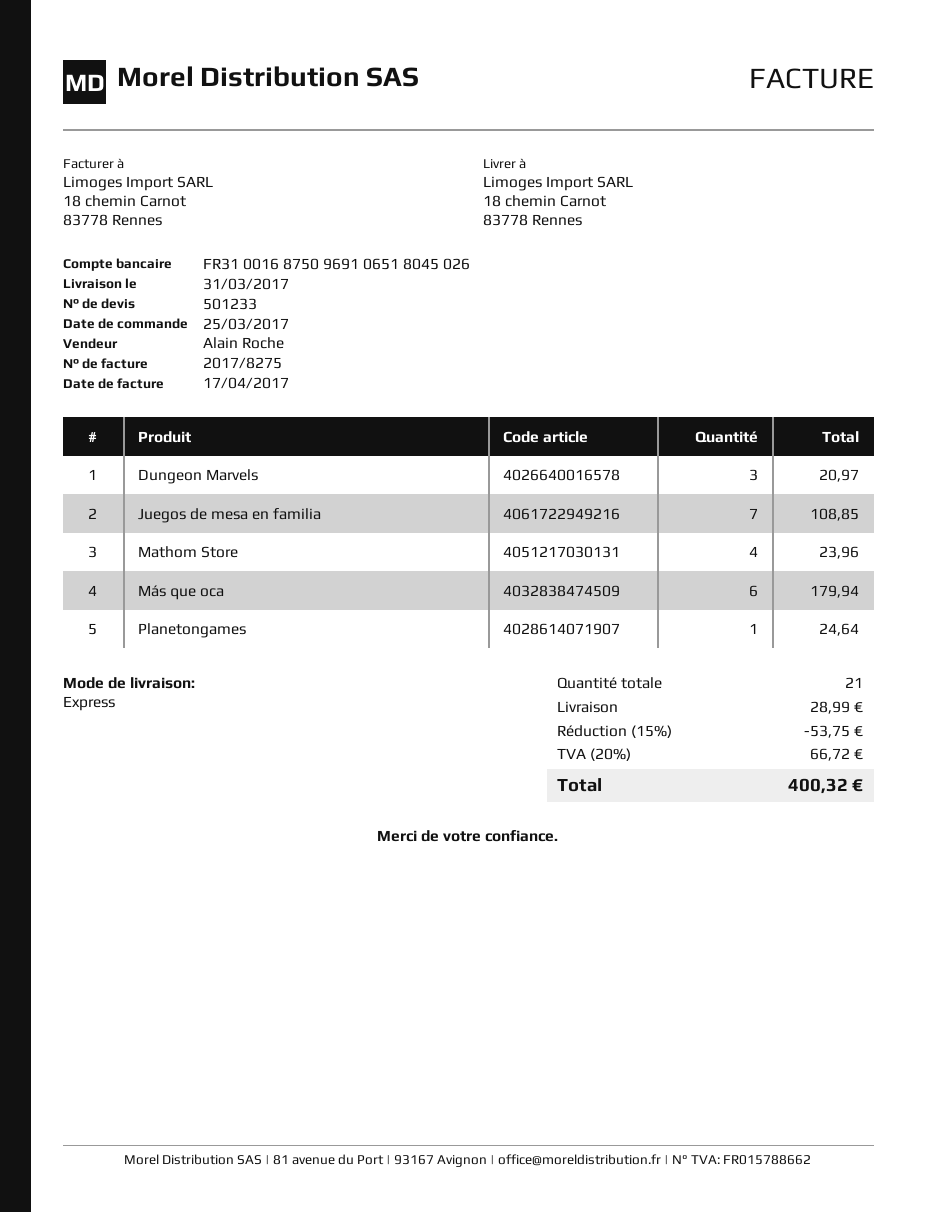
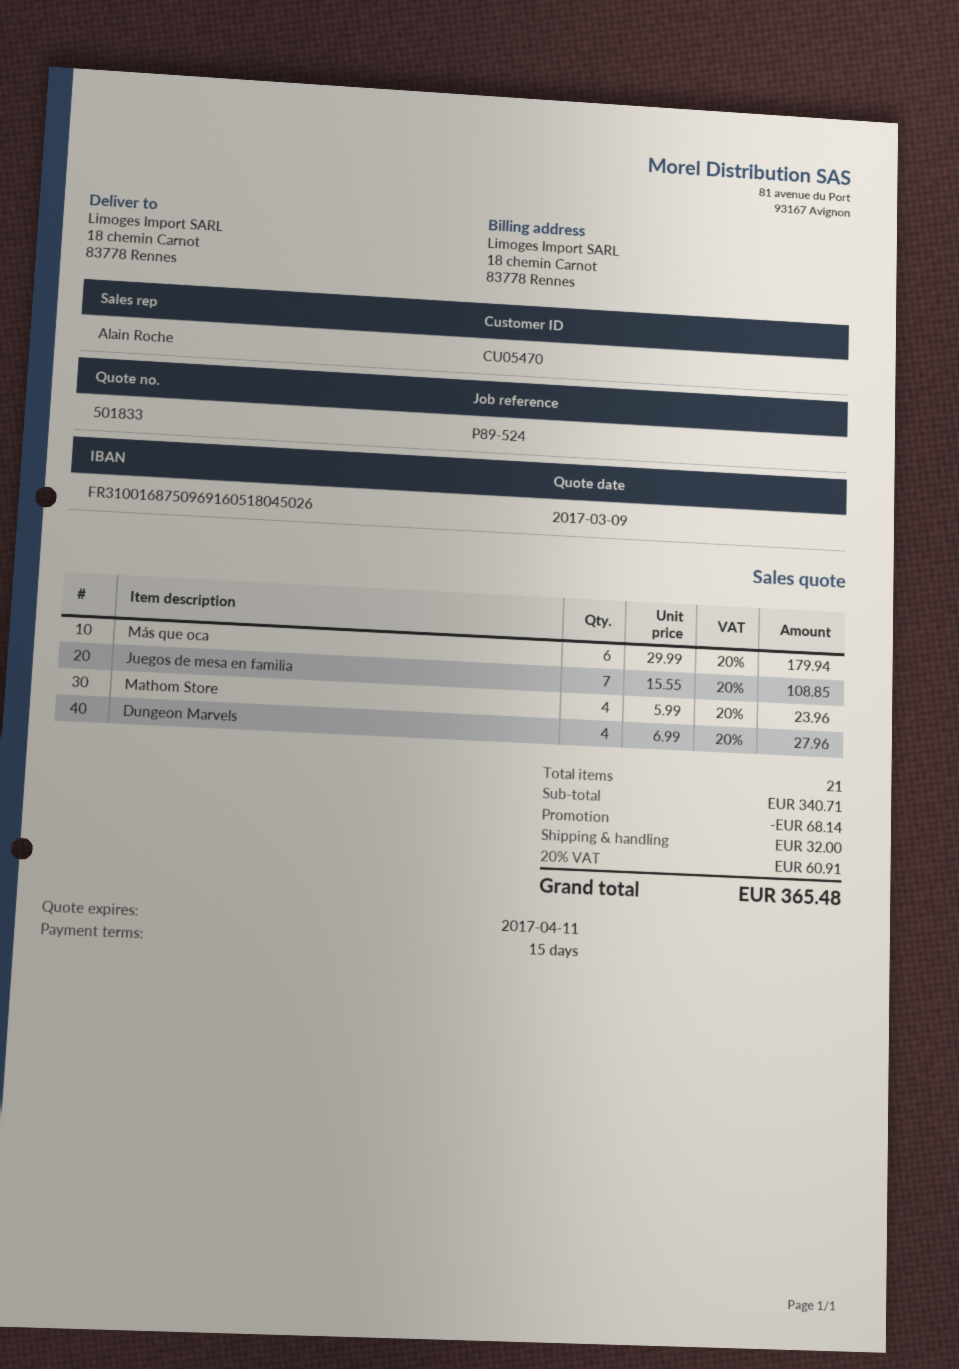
quote number: 501233 -> 501833
bank account: FR3100168750969106518045026 -> FR3100168750969160518045026
Dungeon Marvels: 3 for 20.97 -> 4 for 27.96
Planetongames: 1 for 24.64 -> none
discount: 53.75 -> 68.14
shipping: 28.99 -> 32.00
tax: 20% = 66.72 -> 20% = 60.91
total: 400.32 -> 365.48

